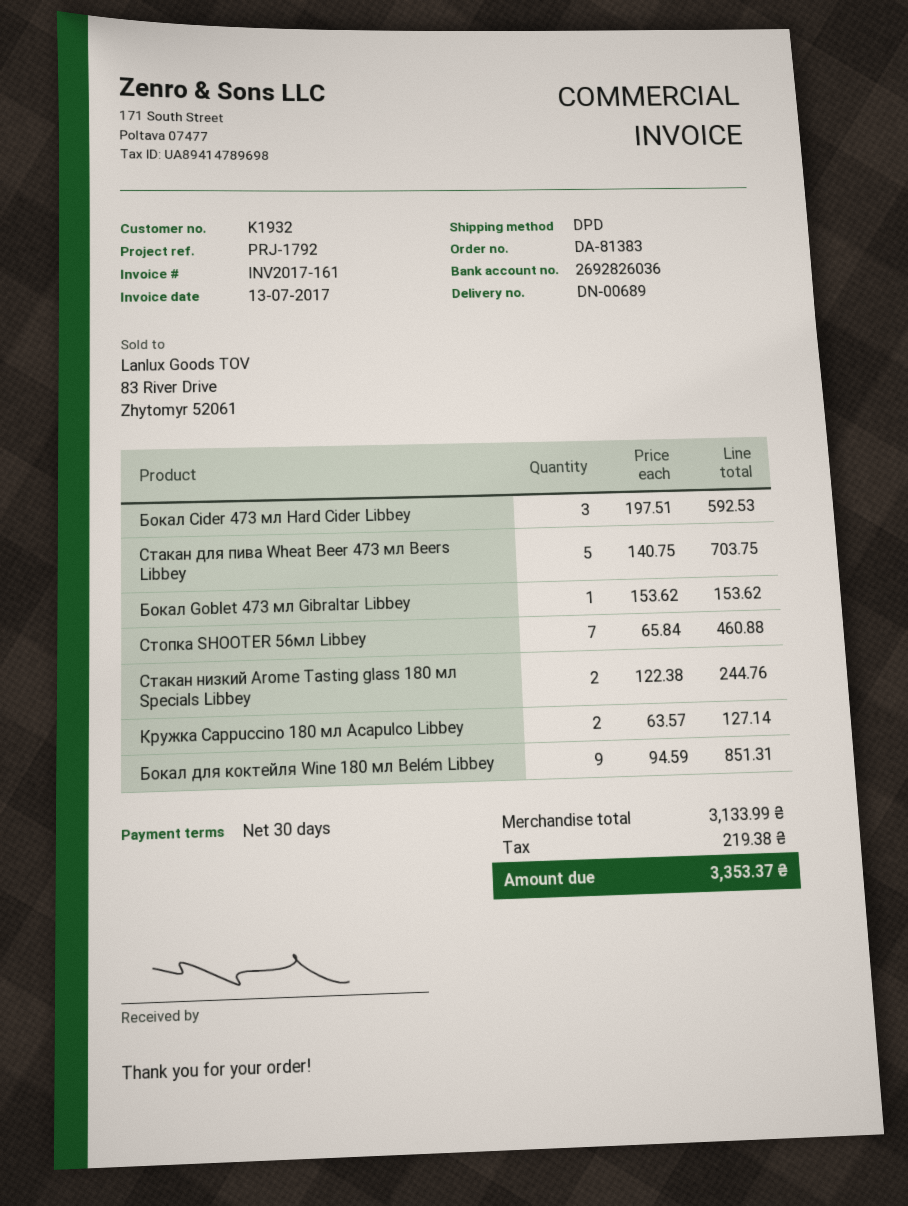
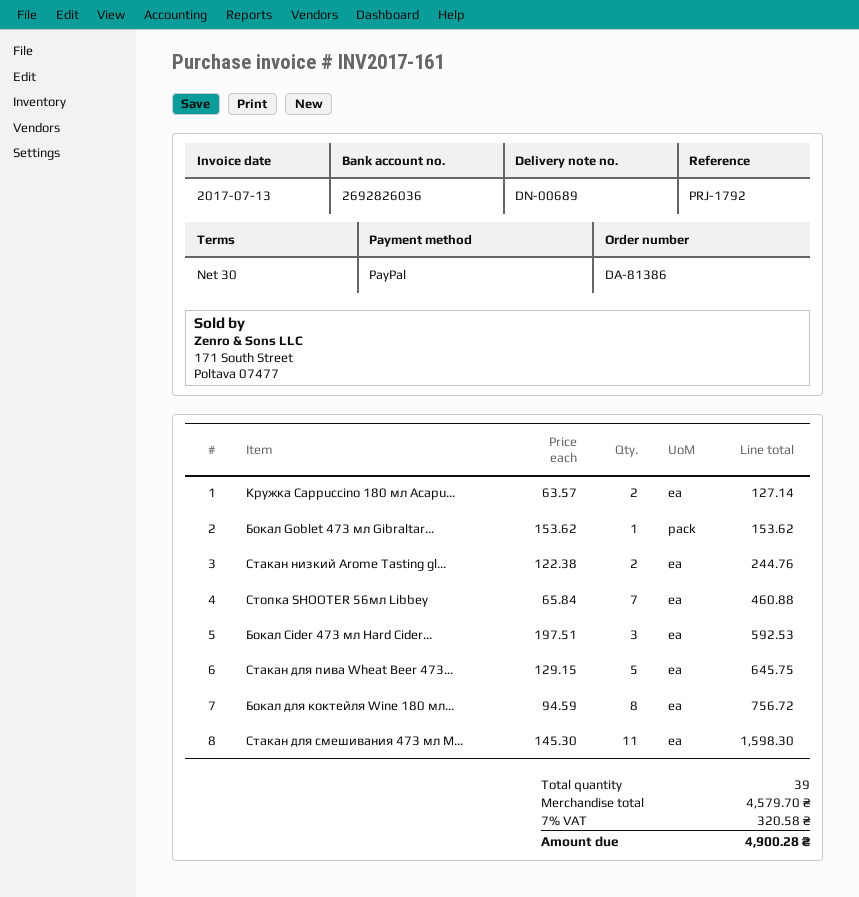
order number: DA-81383 -> DA-81386
Стакан для пива Wheat Beer 473 мл Beers Libbey: 5 x 140.75 = 703.75 -> 5 x 129.15 = 645.75
Бокал для коктейля Wine 180 мл Belém Libbey: 9 x 94.59 = 851.31 -> 8 x 94.59 = 756.72
Стакан для смешивания 473 мл M...: none -> 11 x 145.30 = 1598.30
subtotal: 3133.99 -> 4579.70
tax: 219.38 -> 320.58
total: 3353.37 -> 4900.28

